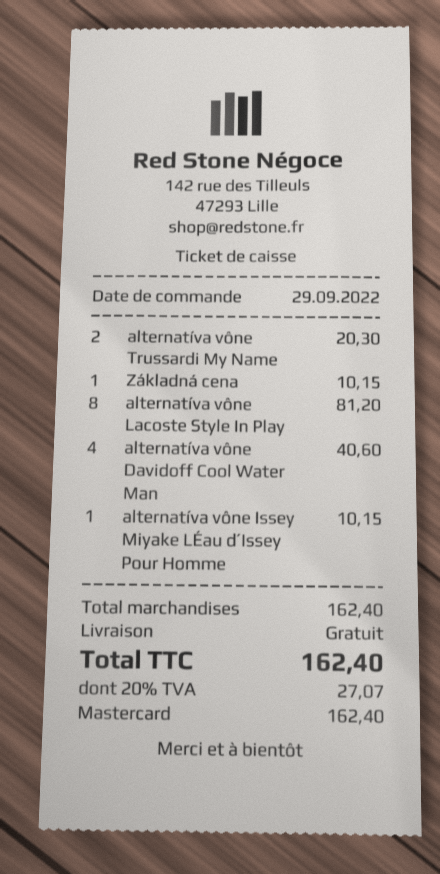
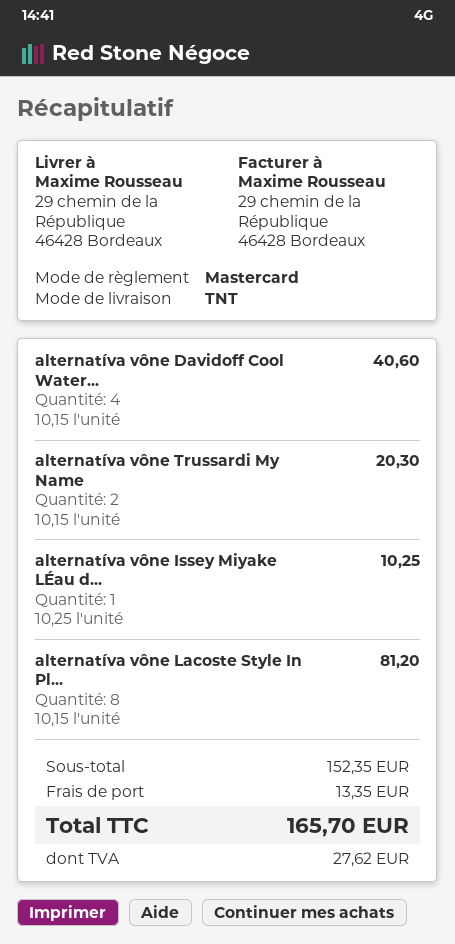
Základná cena: 1 for 10.15 -> none
alternatíva vône Issey Miyake LÉau d´Issey Pour Homme: 1 for 10.15 -> 1 for 10.25
subtotal: 162.40 -> 152.35
shipping: 0.00 -> 13.35
tax: 27.07 -> 27.62
total: 162.40 -> 165.70

